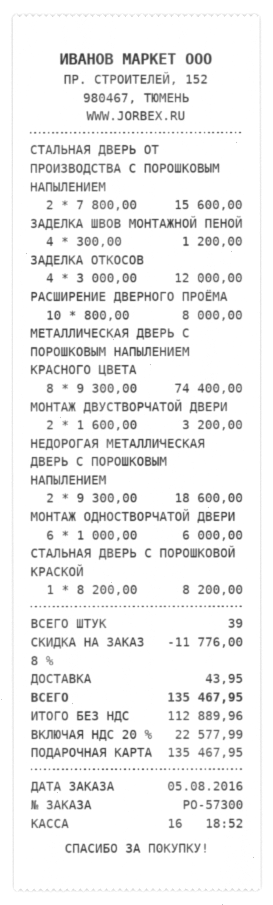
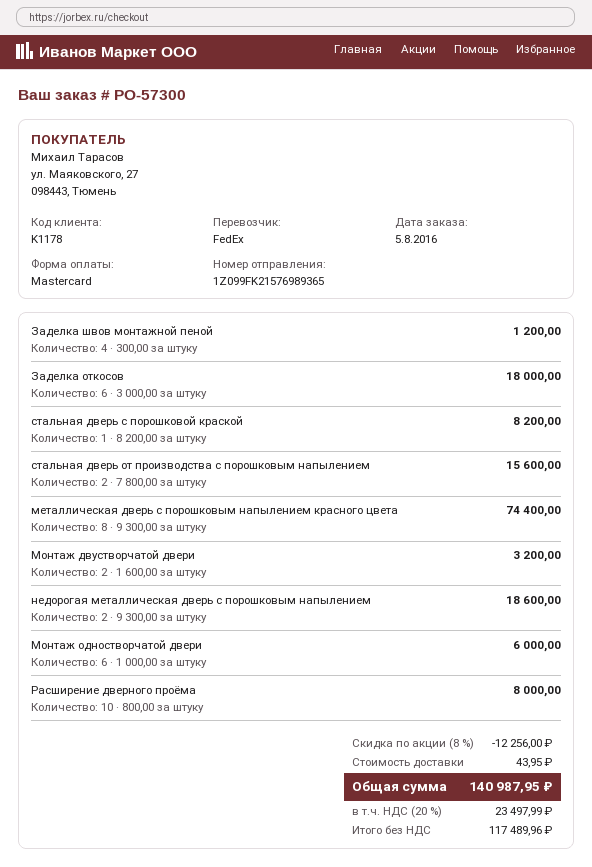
payment method: gift card -> Mastercard
ЗАДЕЛКА ОТКОСОВ: 4 x 3000.00 = 12000.00 -> 6 x 3000.00 = 18000.00
discount: 8% = 11776.00 -> 8% = 12256.00
net: 112889.96 -> 117489.96
tax: 20% = 22577.99 -> 20% = 23497.99
total: 135467.95 -> 140987.95

